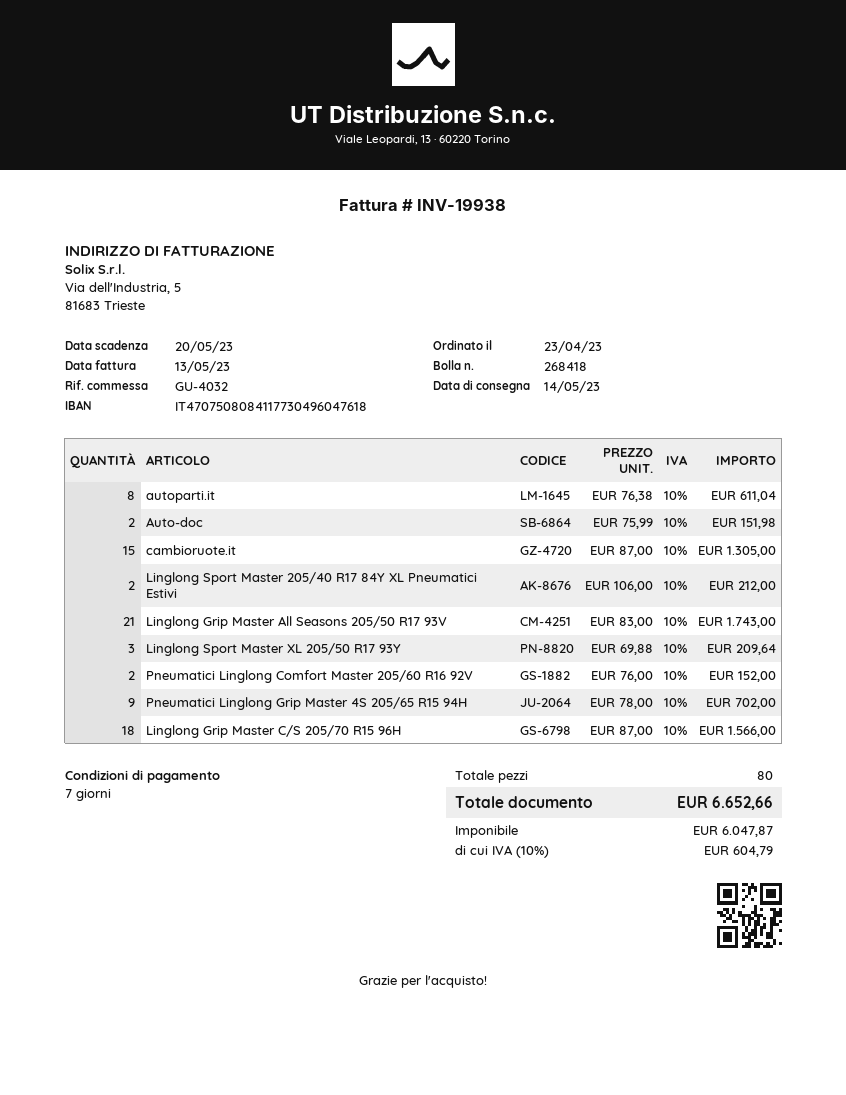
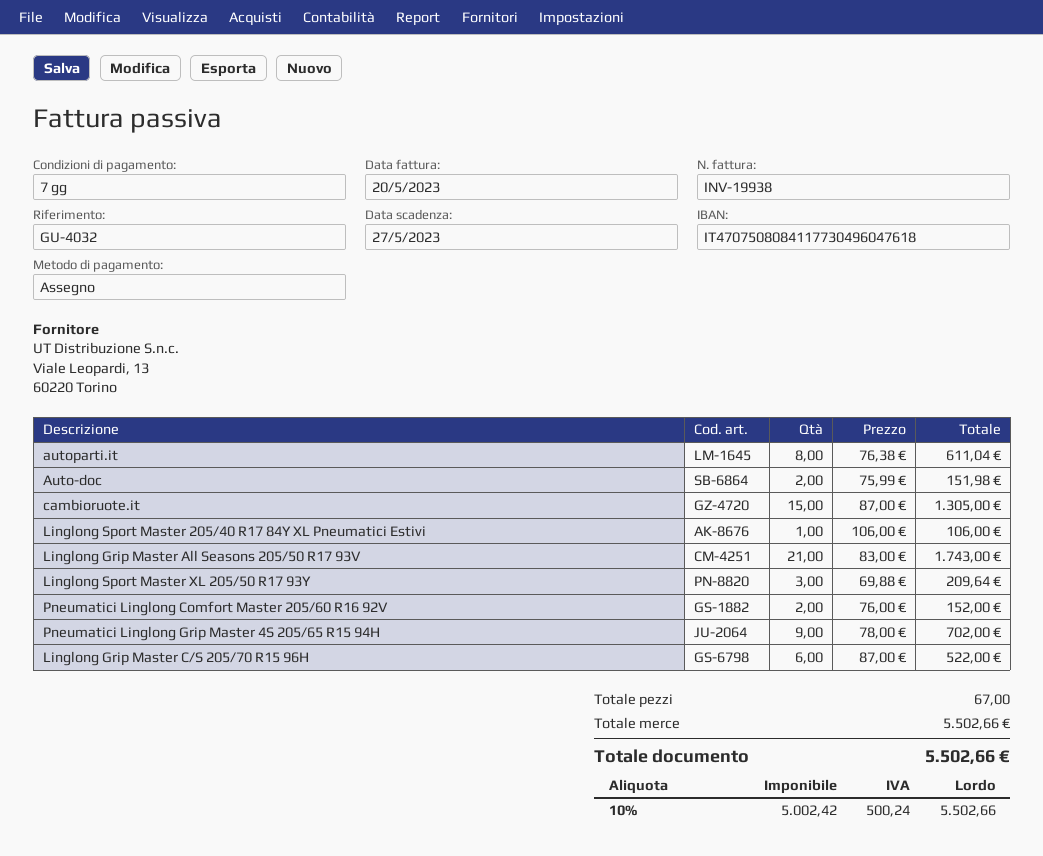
invoice date: 2023-05-13 -> 2023-05-20
due date: 2023-05-20 -> 2023-05-27
Linglong Sport Master 205/40 R17 84Y XL Pneumatici Estivi: 2 x 106.00 = 212.00 -> 1 x 106.00 = 106.00
Linglong Grip Master C/S 205/70 R15 96H: 18 x 87.00 = 1566.00 -> 6 x 87.00 = 522.00
total quantity: 80 -> 67
net: 6047.87 -> 5002.42
tax: 10% = 604.79 -> 10% = 500.24
total: 6652.66 -> 5502.66

